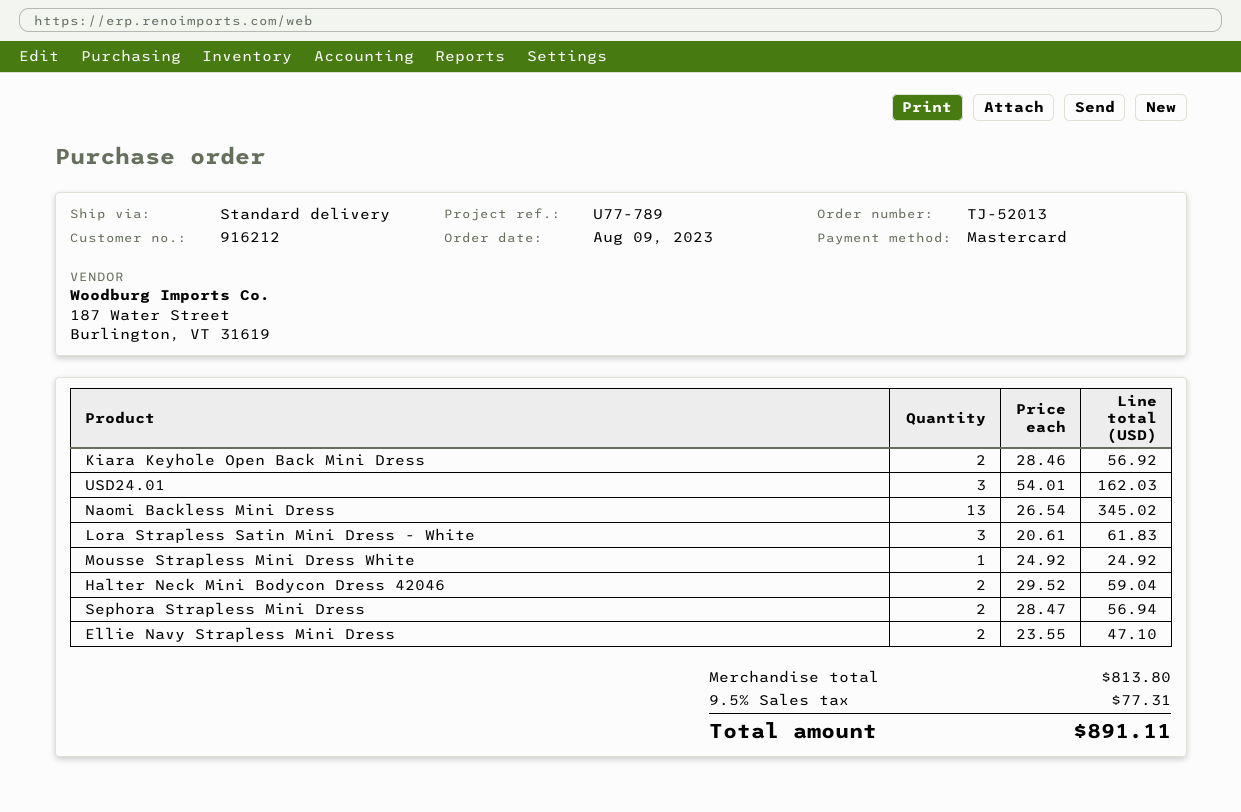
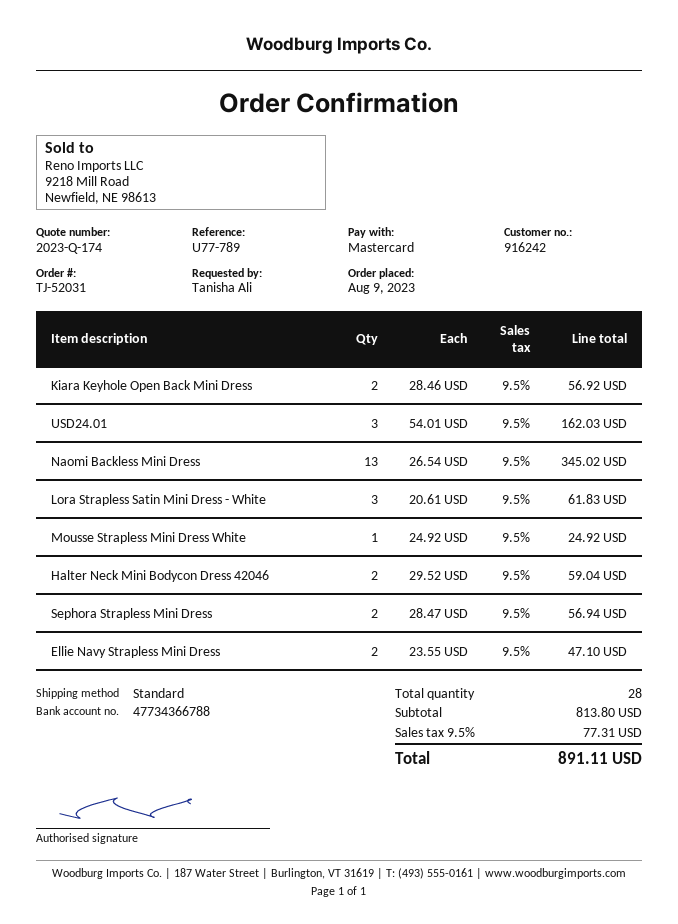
order number: TJ-52013 -> TJ-52031
customer number: 916212 -> 916242

